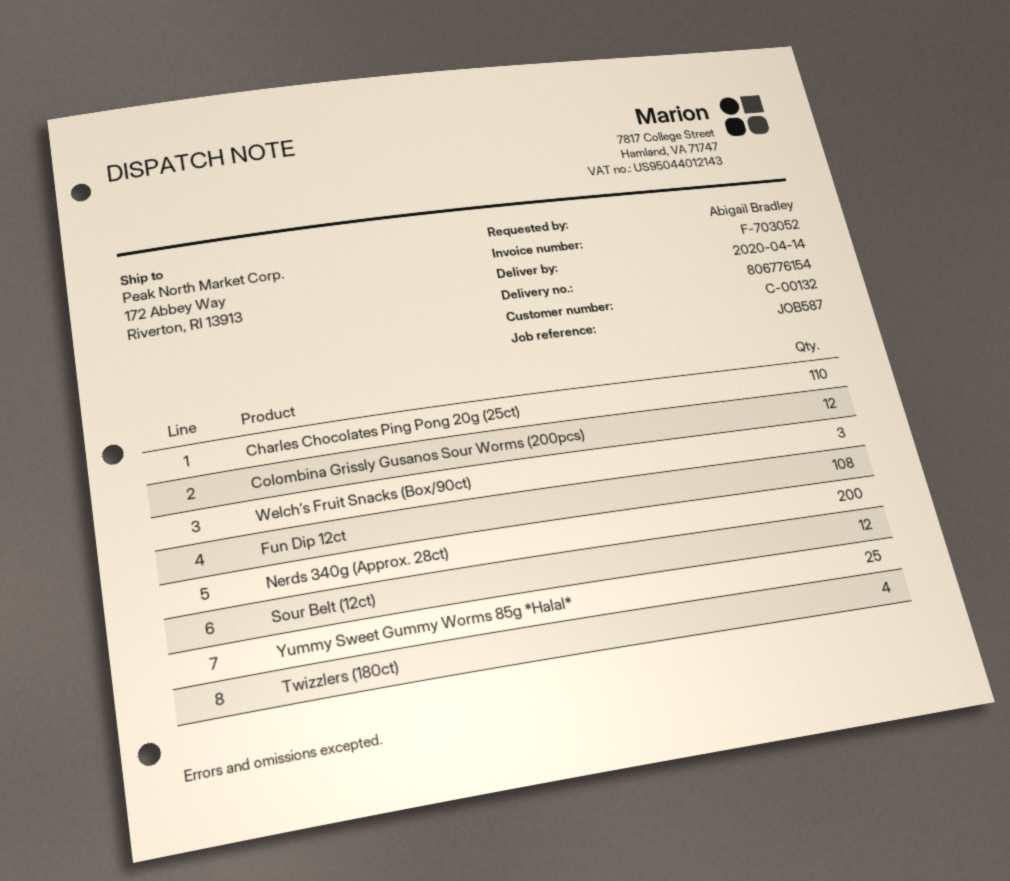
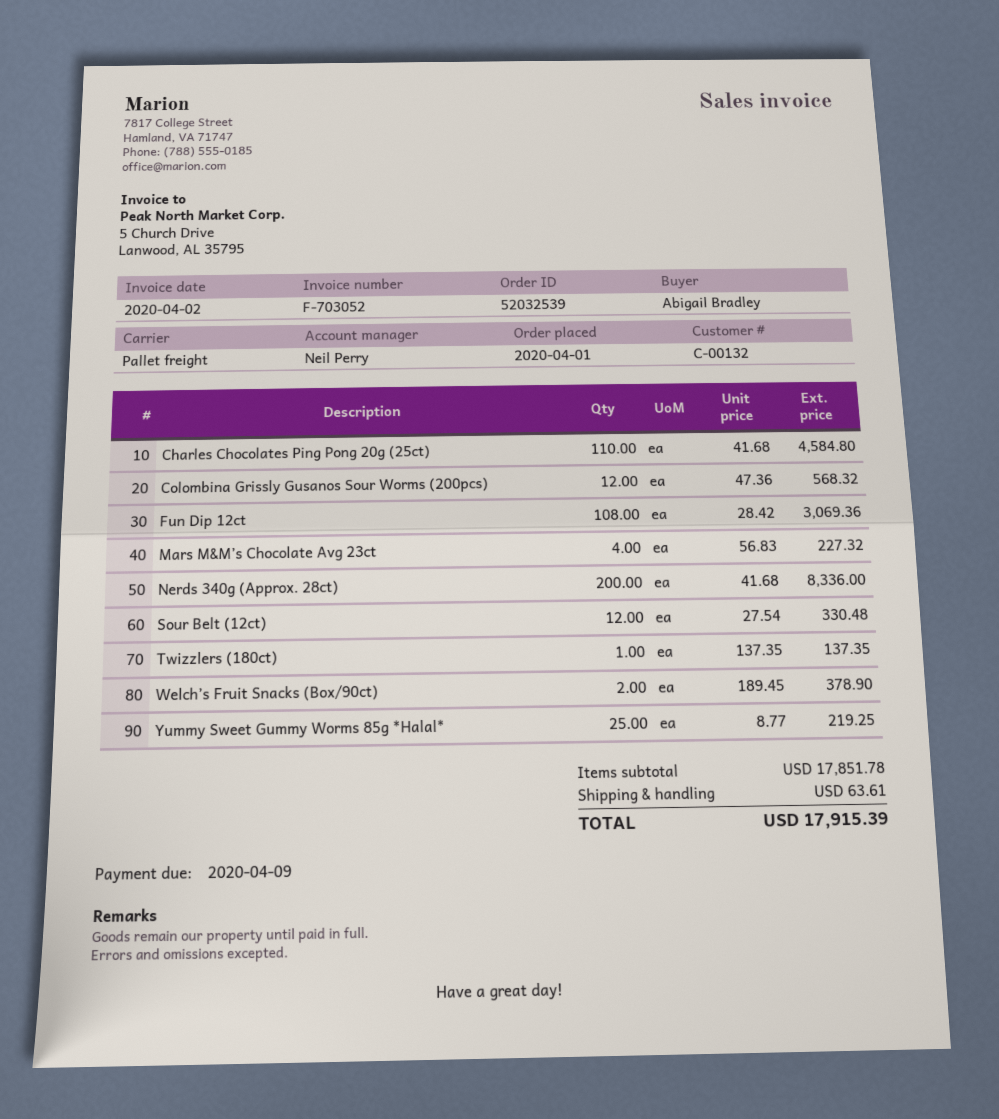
Welch’s Fruit Snacks (Box/90ct): 3 -> 2
Twizzlers (180ct): 4 -> 1
Mars M&M’s Chocolate Avg 23ct: none -> 4

